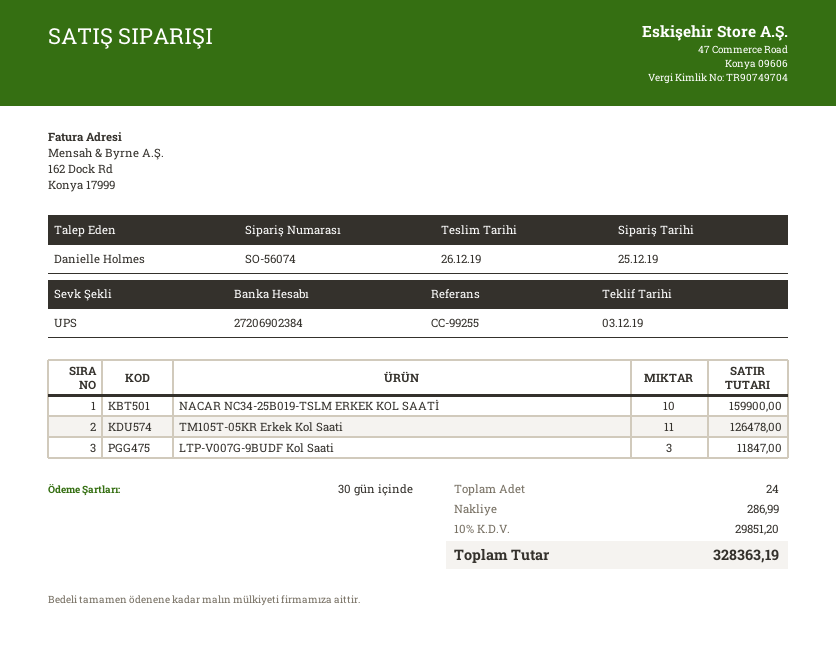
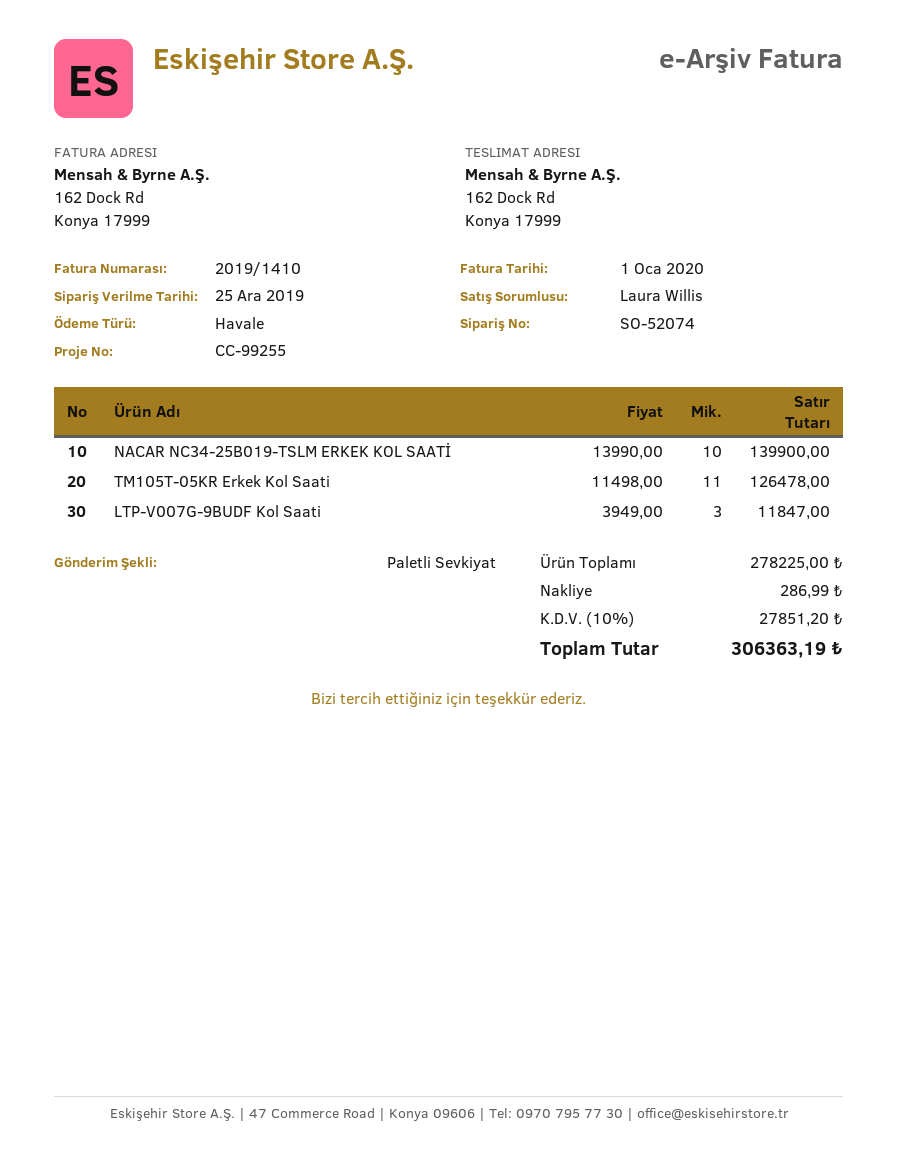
order number: SO-56074 -> SO-52074
shipping method: UPS -> pallet freight
NACAR NC34-25B019-TSLM ERKEK KOL SAATİ: 10 for 159900.00 -> 10 for 139900.00
tax: 10% = 29851.20 -> 10% = 27851.20
total: 328363.19 -> 306363.19

